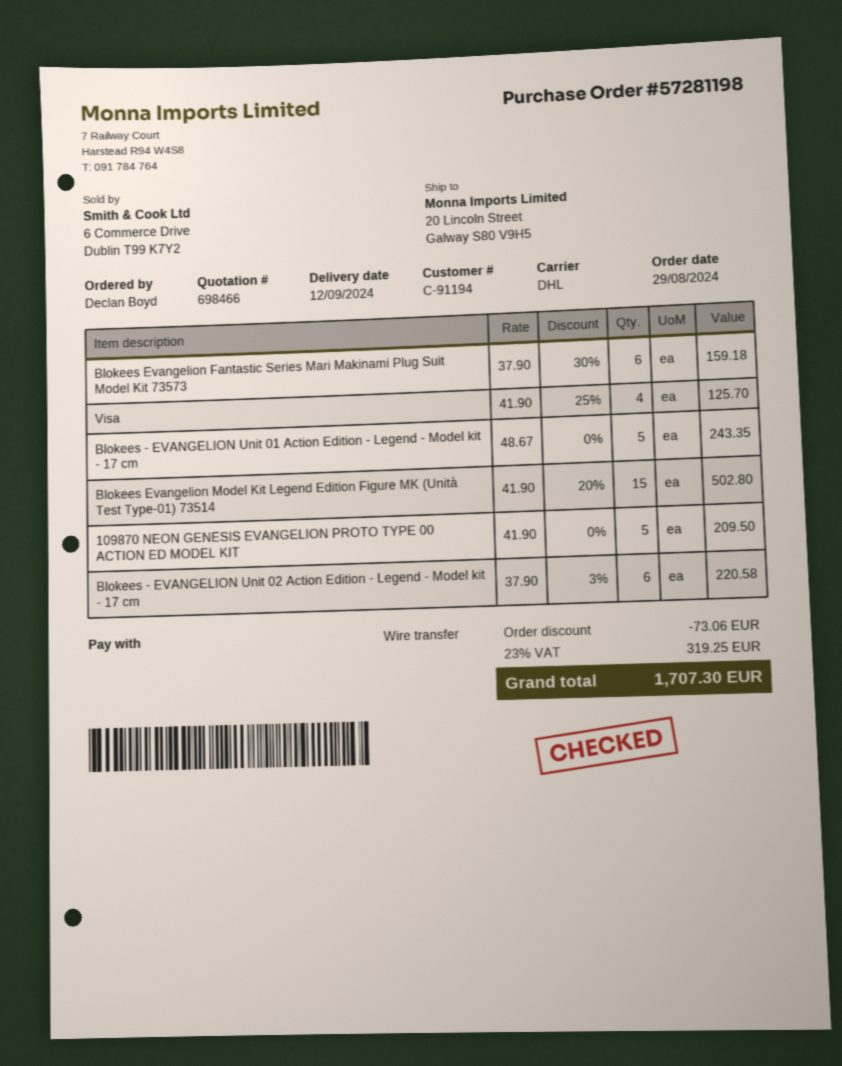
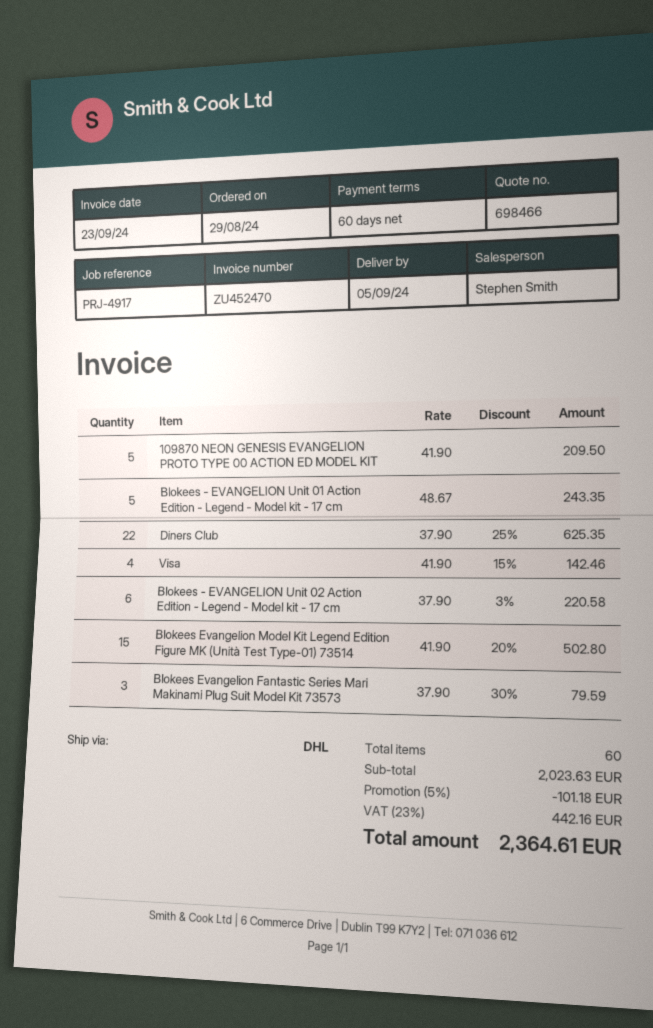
delivery date: 2024-09-12 -> 2024-09-05
Blokees Evangelion Fantastic Series Mari Makinami Plug Suit Model Kit 73573: 6 x 37.90 - 30% = 159.18 -> 3 x 37.90 - 30% = 79.59
Visa: 4 x 41.90 - 25% = 125.70 -> 4 x 41.90 - 15% = 142.46
Diners Club: none -> 22 x 37.90 - 25% = 625.35
discount: 73.06 -> 101.18
tax: 23% = 319.25 -> 23% = 442.16
total: 1707.30 -> 2364.61

